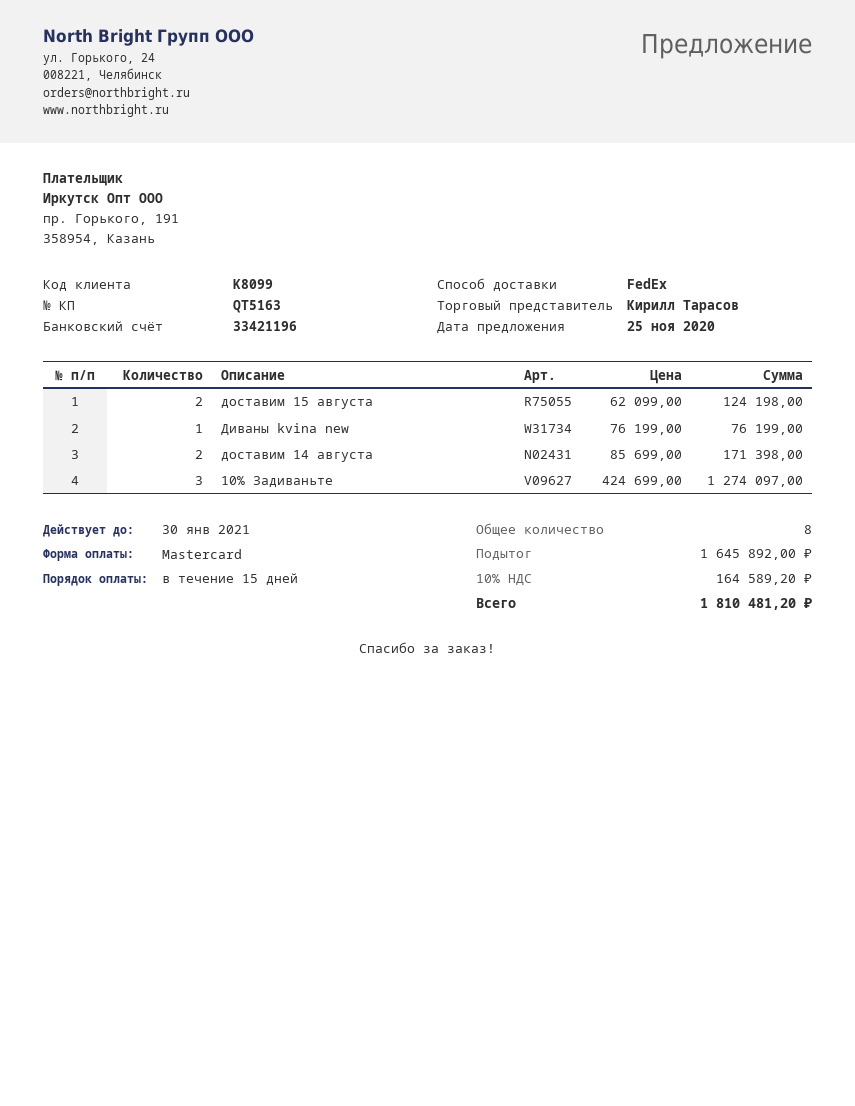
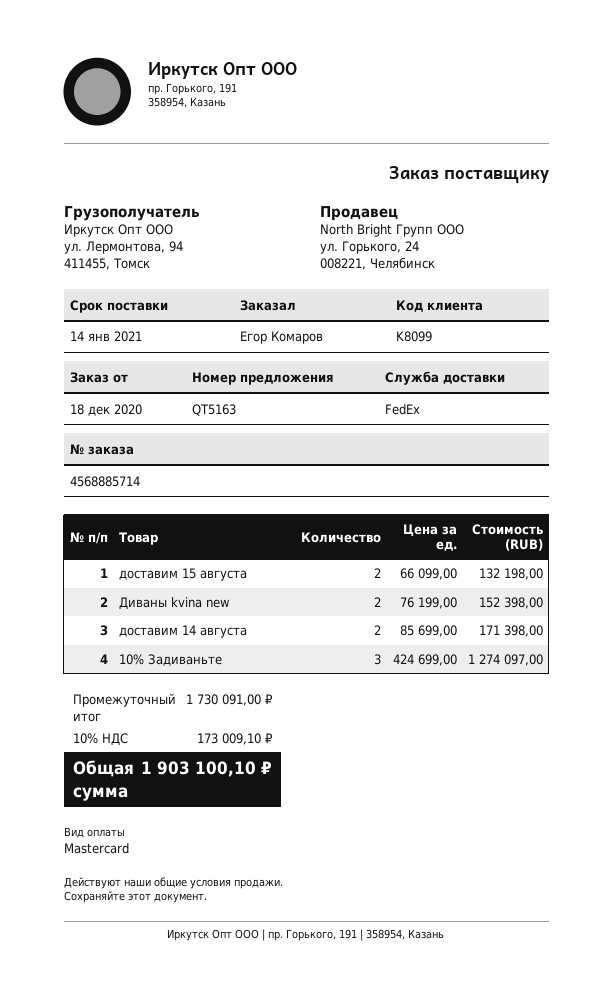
доставим 15 августа: 2 x 62099.00 = 124198.00 -> 2 x 66099.00 = 132198.00
Диваны kvina new: 1 x 76199.00 = 76199.00 -> 2 x 76199.00 = 152398.00
subtotal: 1645892.00 -> 1730091.00
tax: 10% = 164589.20 -> 10% = 173009.10
total: 1810481.20 -> 1903100.10

